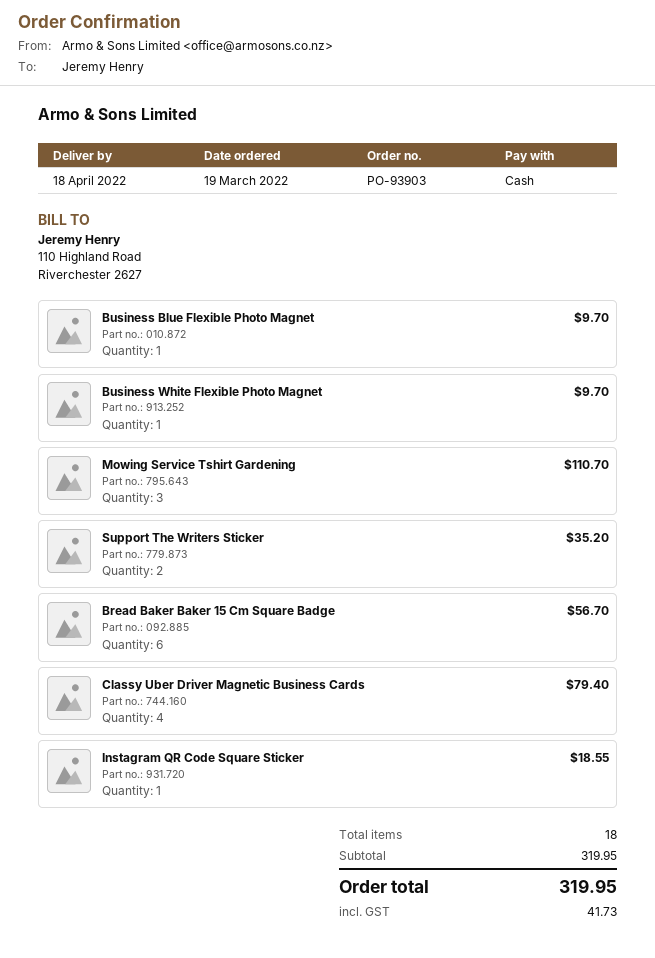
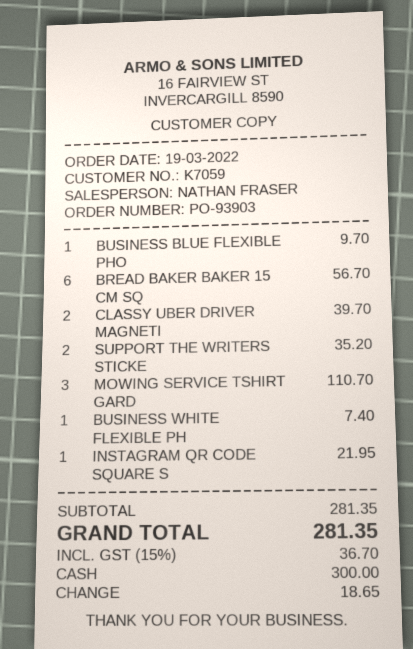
Business White Flexible Photo Magnet: 1 for 9.70 -> 1 for 7.40
Classy Uber Driver Magnetic Business Cards: 4 for 79.40 -> 2 for 39.70
Instagram QR Code Square Sticker: 1 for 18.55 -> 1 for 21.95
subtotal: 319.95 -> 281.35
tax: 41.73 -> 36.70
total: 319.95 -> 281.35

